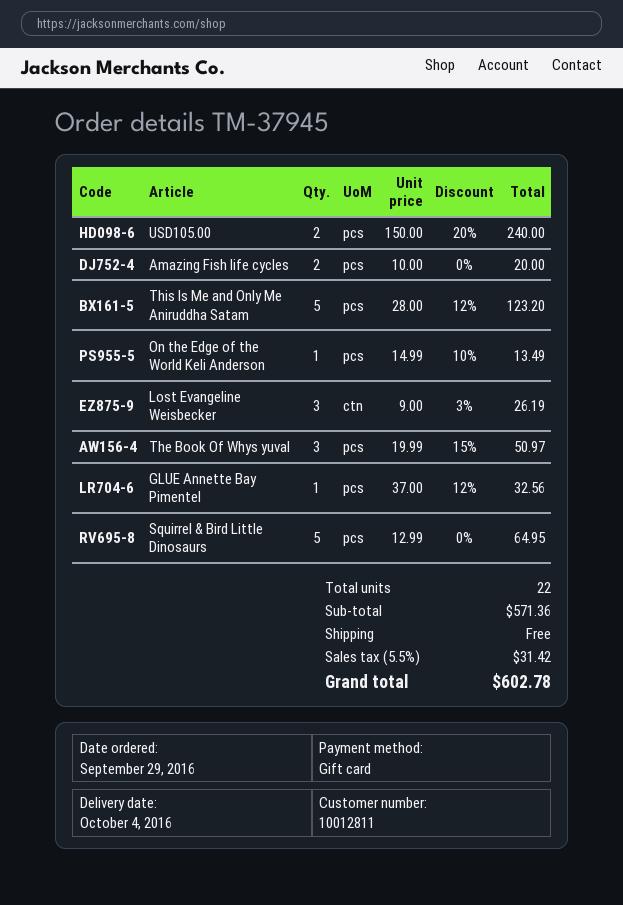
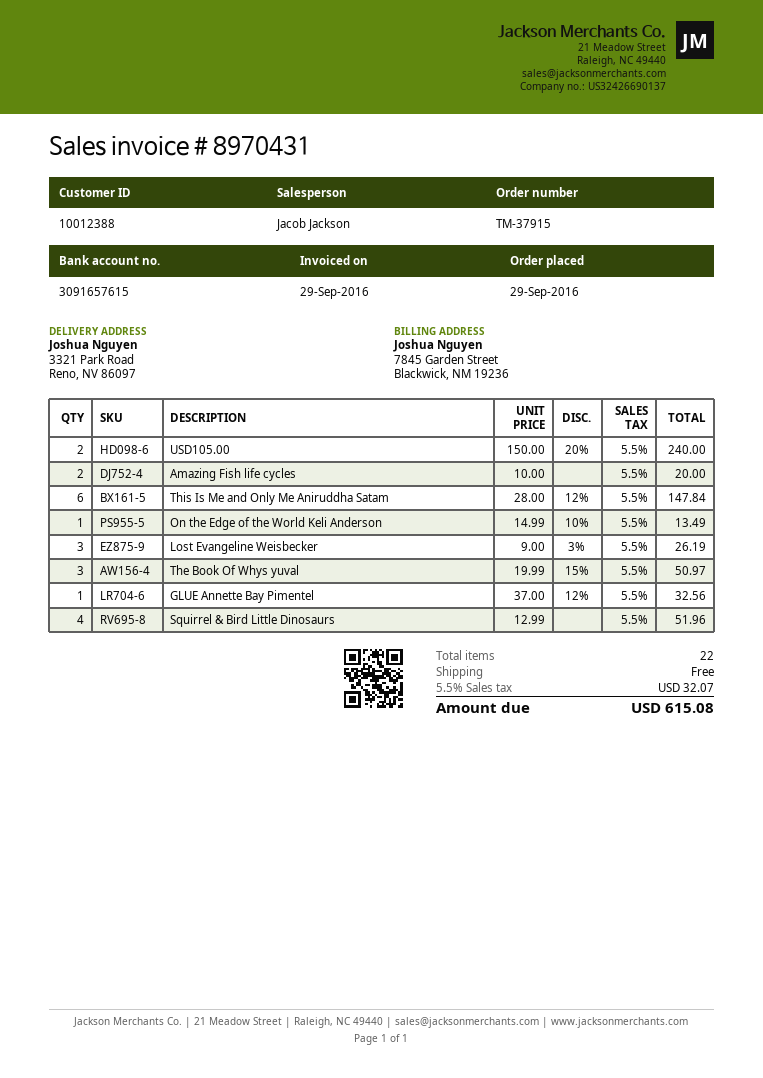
order number: TM-37945 -> TM-37915
customer number: 10012811 -> 10012388
This Is Me and Only Me Aniruddha Satam: 5 x 28.00 - 12% = 123.20 -> 6 x 28.00 - 12% = 147.84
Squirrel & Bird Little Dinosaurs: 5 x 12.99 = 64.95 -> 4 x 12.99 = 51.96
tax: 5.5% = 31.42 -> 5.5% = 32.07
total: 602.78 -> 615.08

